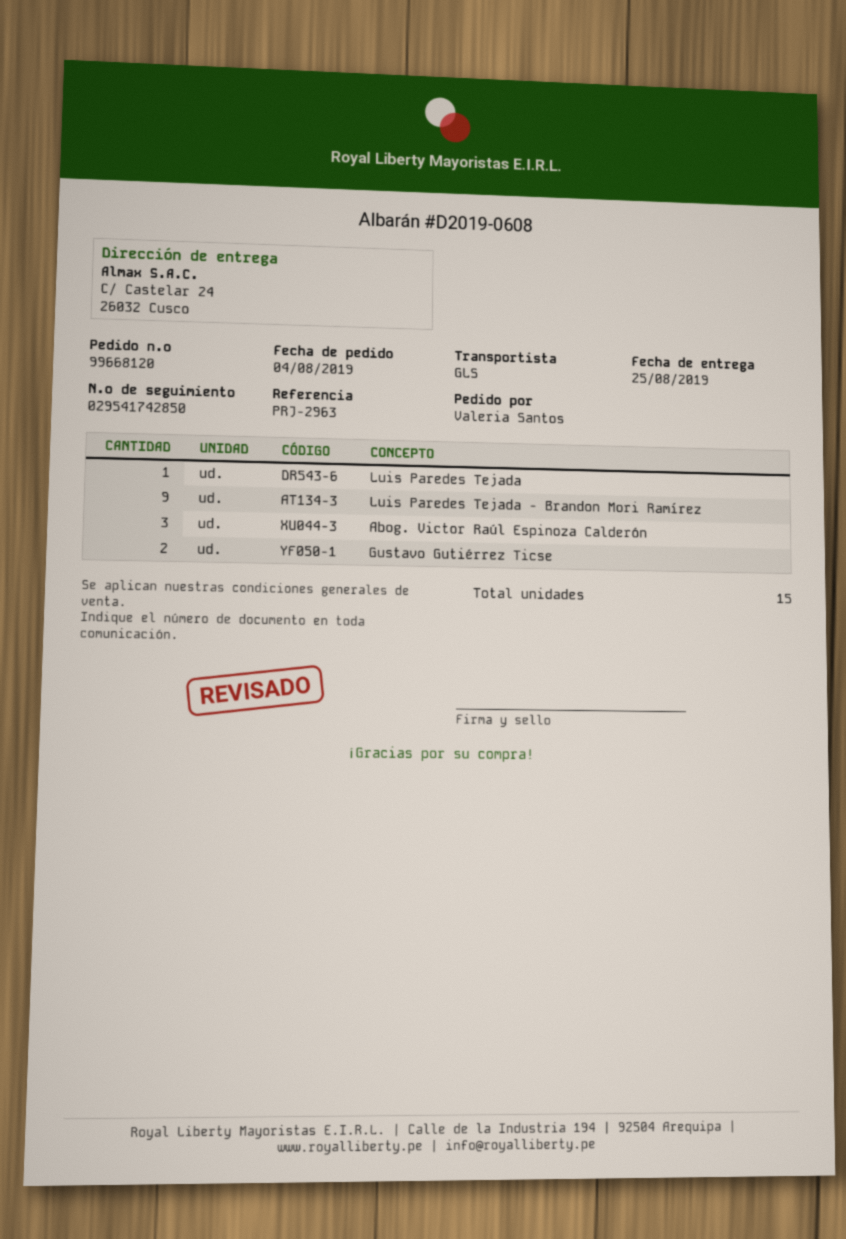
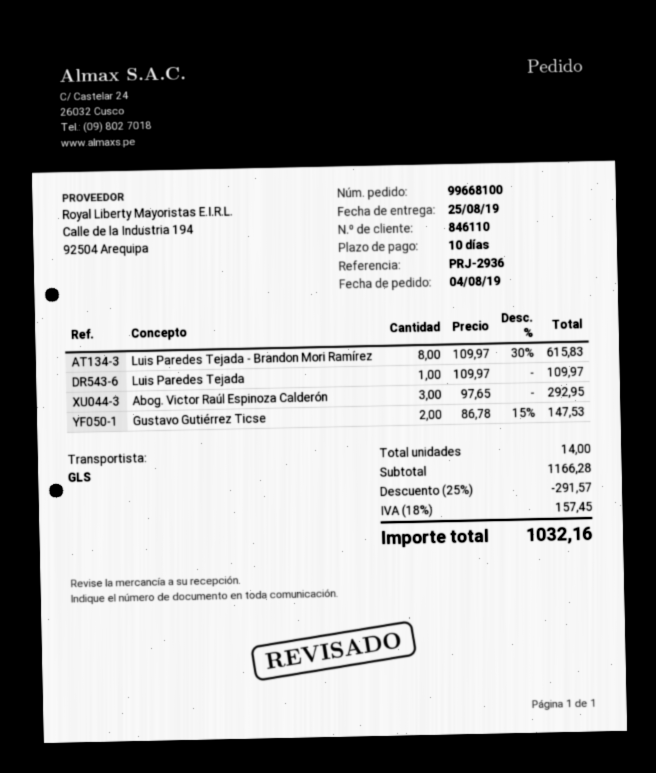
order number: 99668120 -> 99668100
reference: PRJ-2963 -> PRJ-2936
Luis Paredes Tejada - Brandon Mori Ramírez: 9 -> 8
total quantity: 15 -> 14

